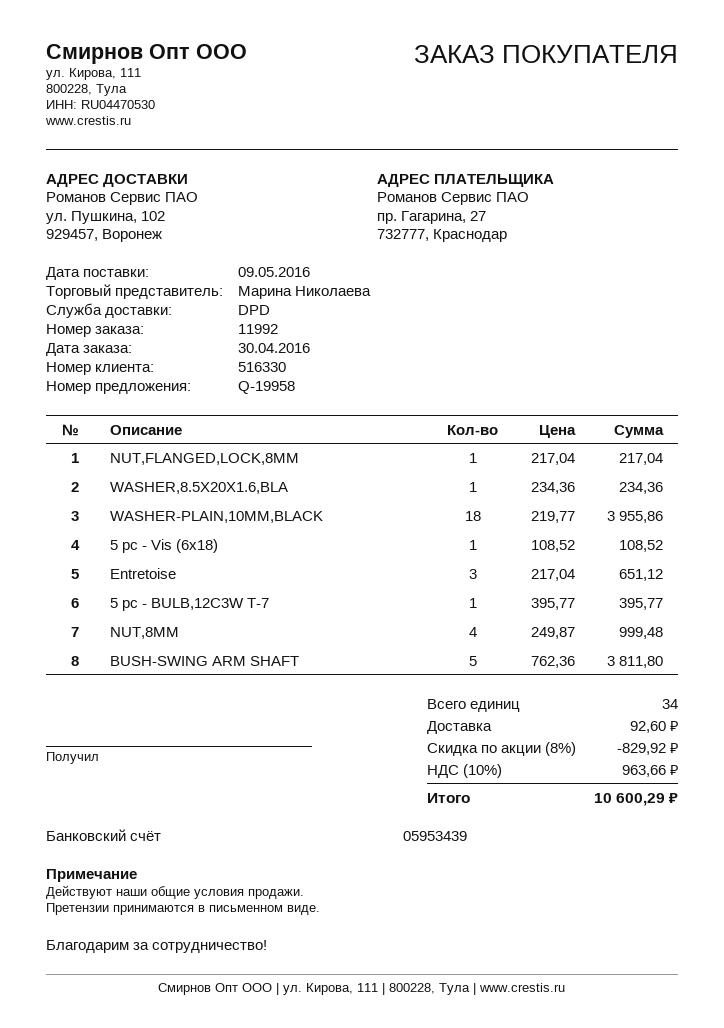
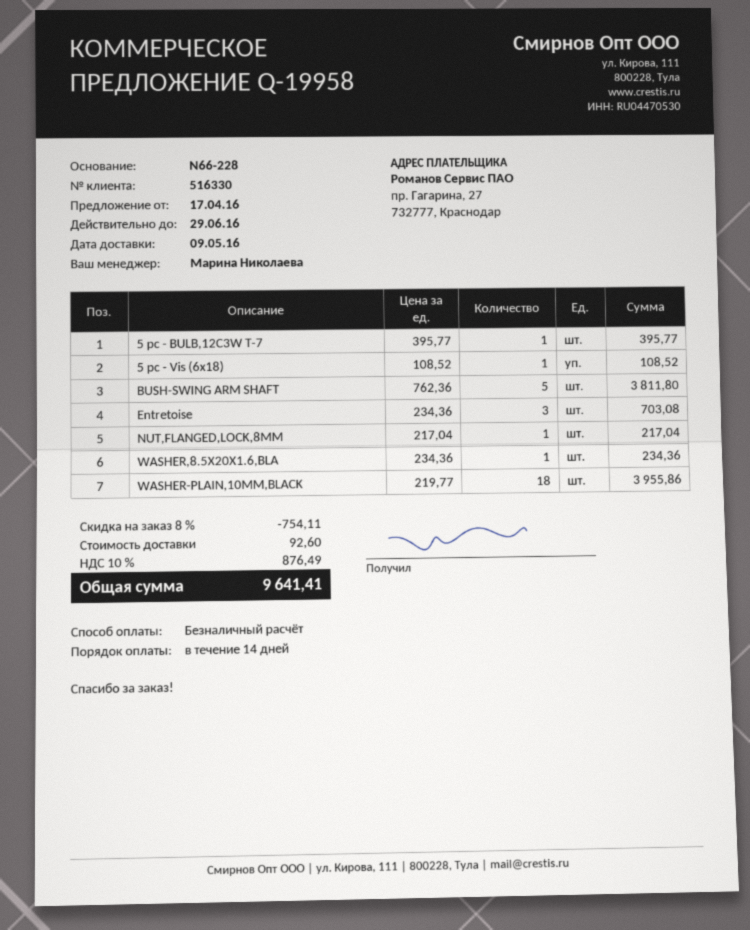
Entretoise: 3 x 217.04 = 651.12 -> 3 x 234.36 = 703.08
NUT,8MM: 4 x 249.87 = 999.48 -> none
discount: 8% = 829.92 -> 8% = 754.11
tax: 10% = 963.66 -> 10% = 876.49
total: 10600.29 -> 9641.41

